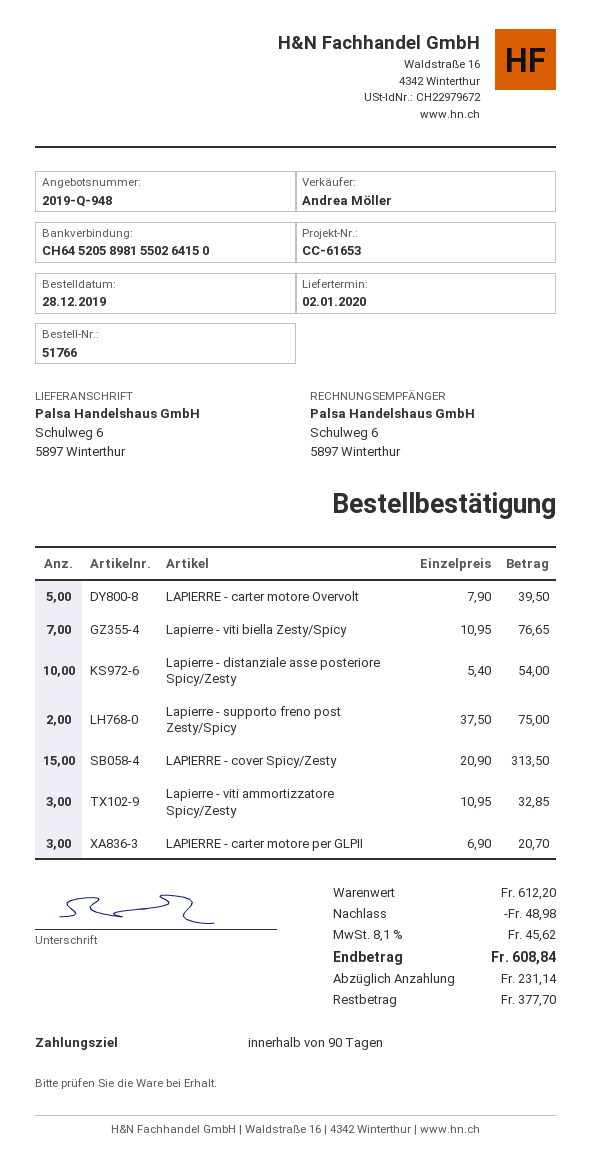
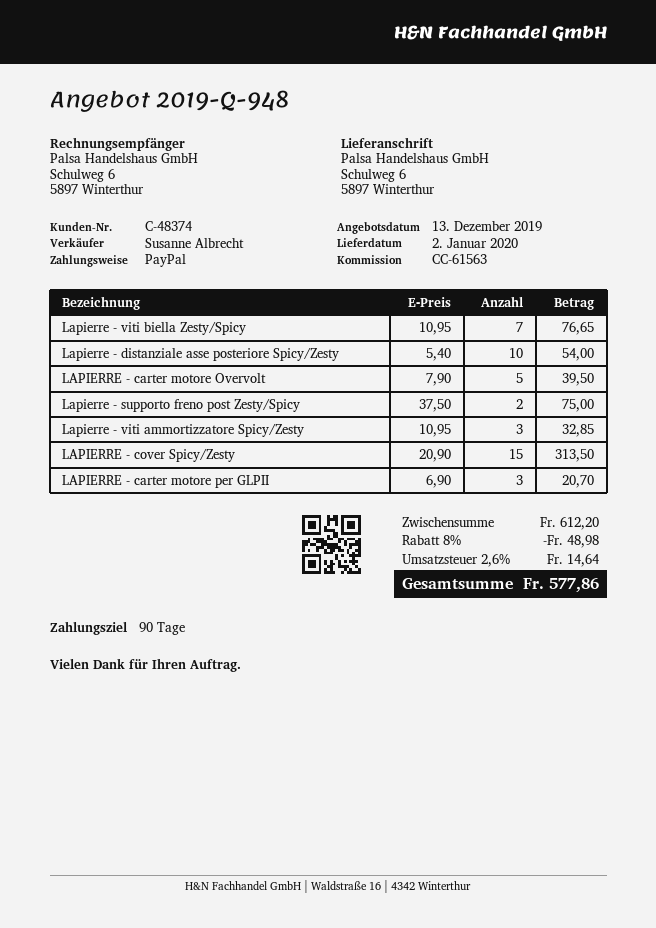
reference: CC-61653 -> CC-61563
sales rep: Andrea Möller -> Susanne Albrecht
tax: 8.1% = 45.62 -> 2.6% = 14.64
total: 608.84 -> 577.86

